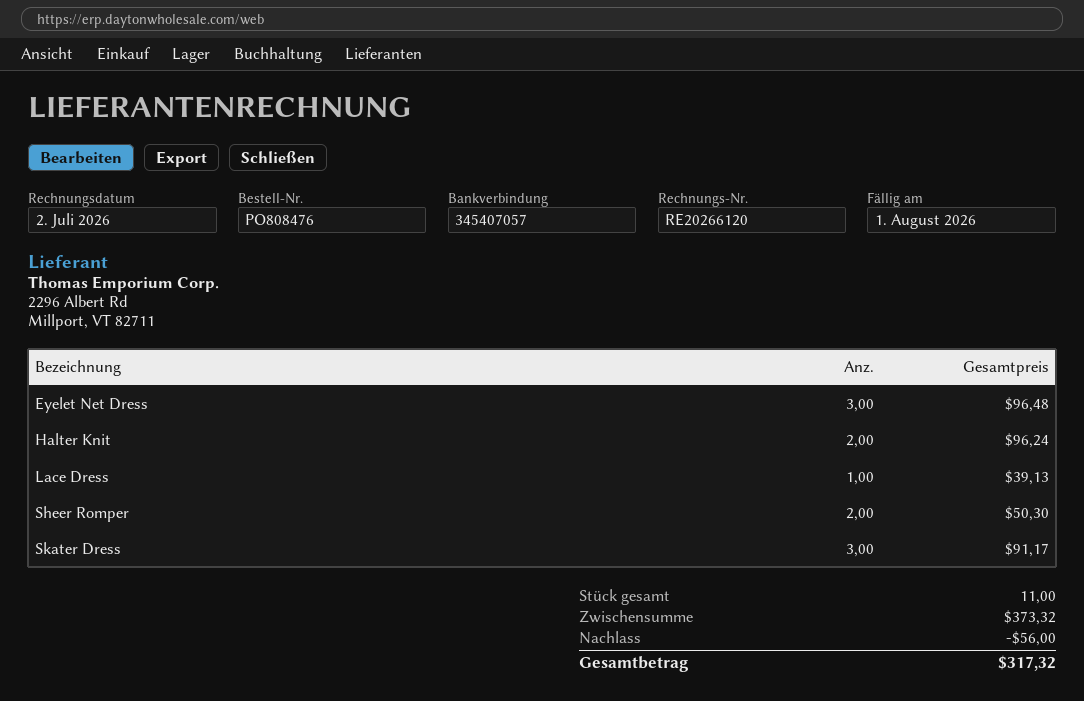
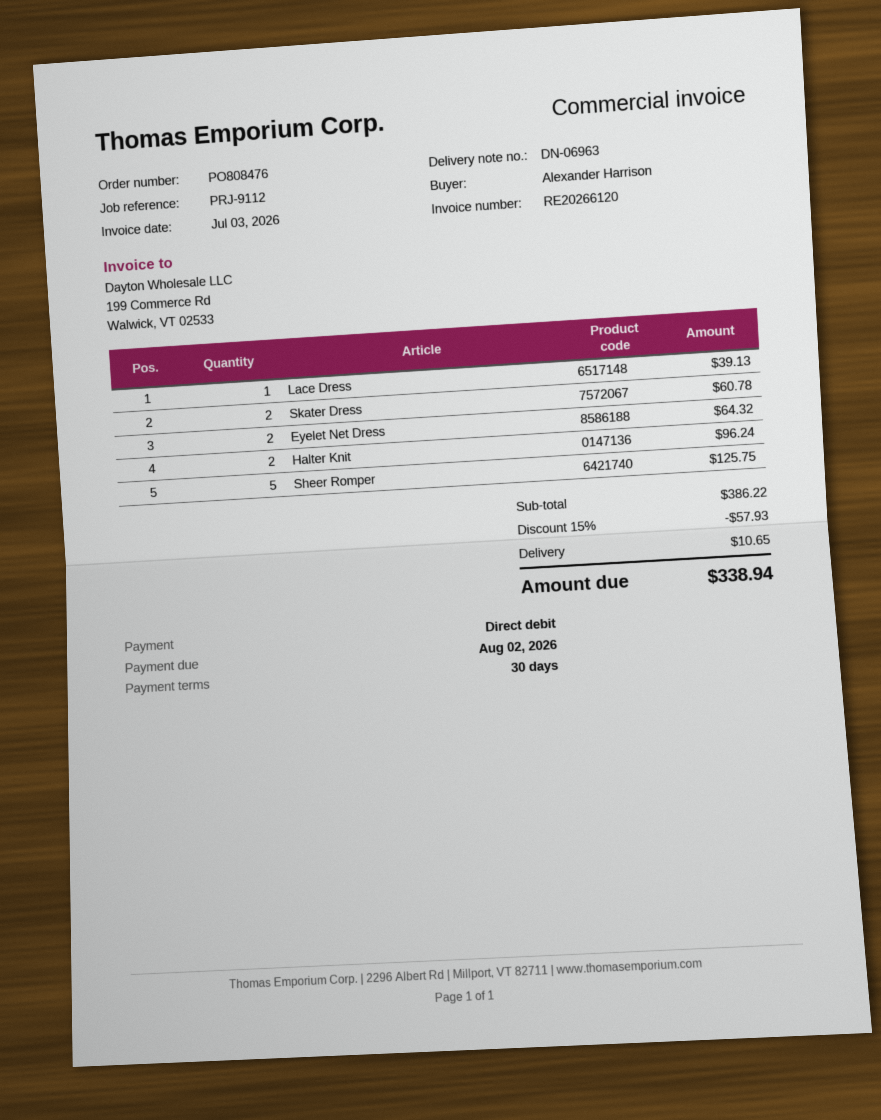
invoice date: 2026-07-02 -> 2026-07-03
due date: 2026-08-01 -> 2026-08-02
Eyelet Net Dress: 3 for 96.48 -> 2 for 64.32
Sheer Romper: 2 for 50.30 -> 5 for 125.75
Skater Dress: 3 for 91.17 -> 2 for 60.78
subtotal: 373.32 -> 386.22
discount: 56.00 -> 57.93
shipping: none -> 10.65
total: 317.32 -> 338.94

